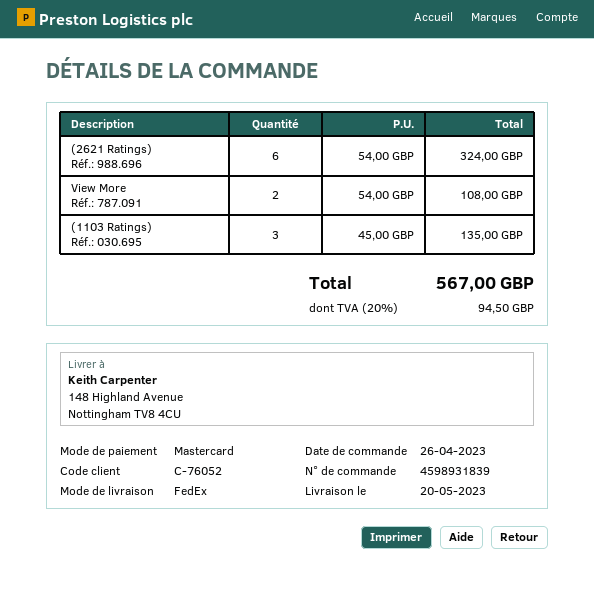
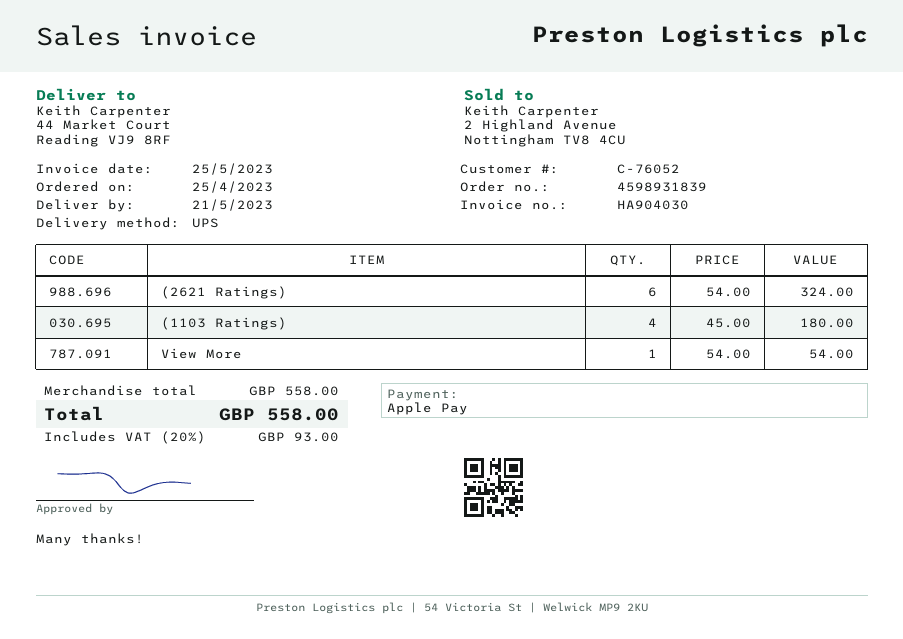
order date: 2023-04-26 -> 2023-04-25
delivery date: 2023-05-20 -> 2023-05-21
payment method: Mastercard -> Apple Pay
shipping method: FedEx -> UPS
ship to: 148 Highland Avenue, Nottingham TV8 4CU -> 44 Market Court, Reading VJ9 8RF
View More: 2 x 54.00 = 108.00 -> 1 x 54.00 = 54.00
(1103 Ratings): 3 x 45.00 = 135.00 -> 4 x 45.00 = 180.00
tax: 20% = 94.50 -> 20% = 93.00
total: 567.00 -> 558.00

